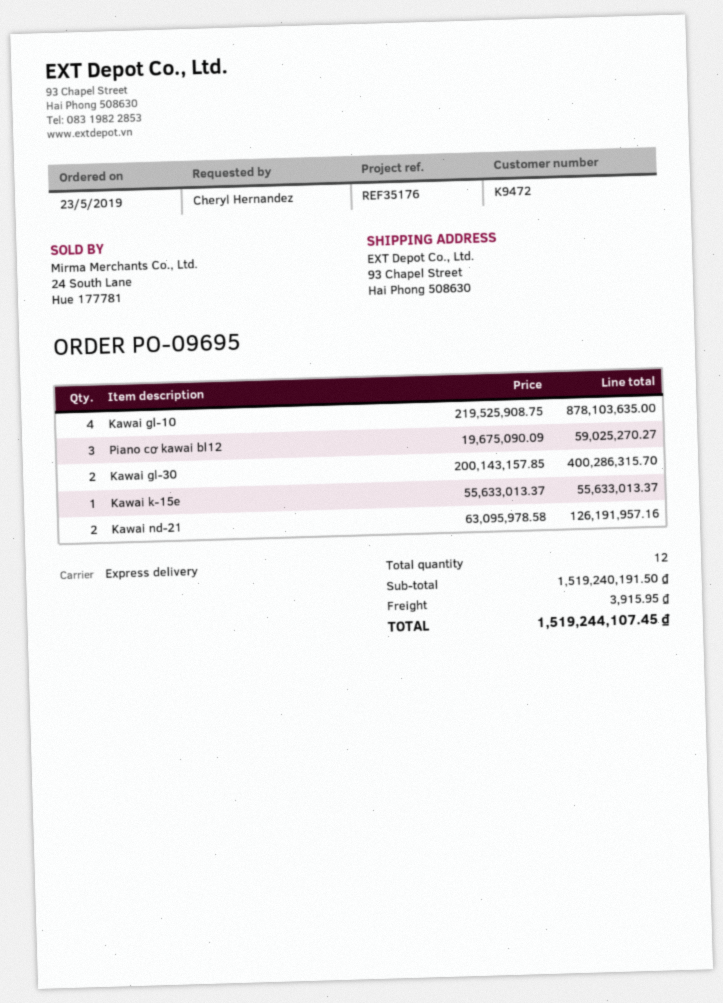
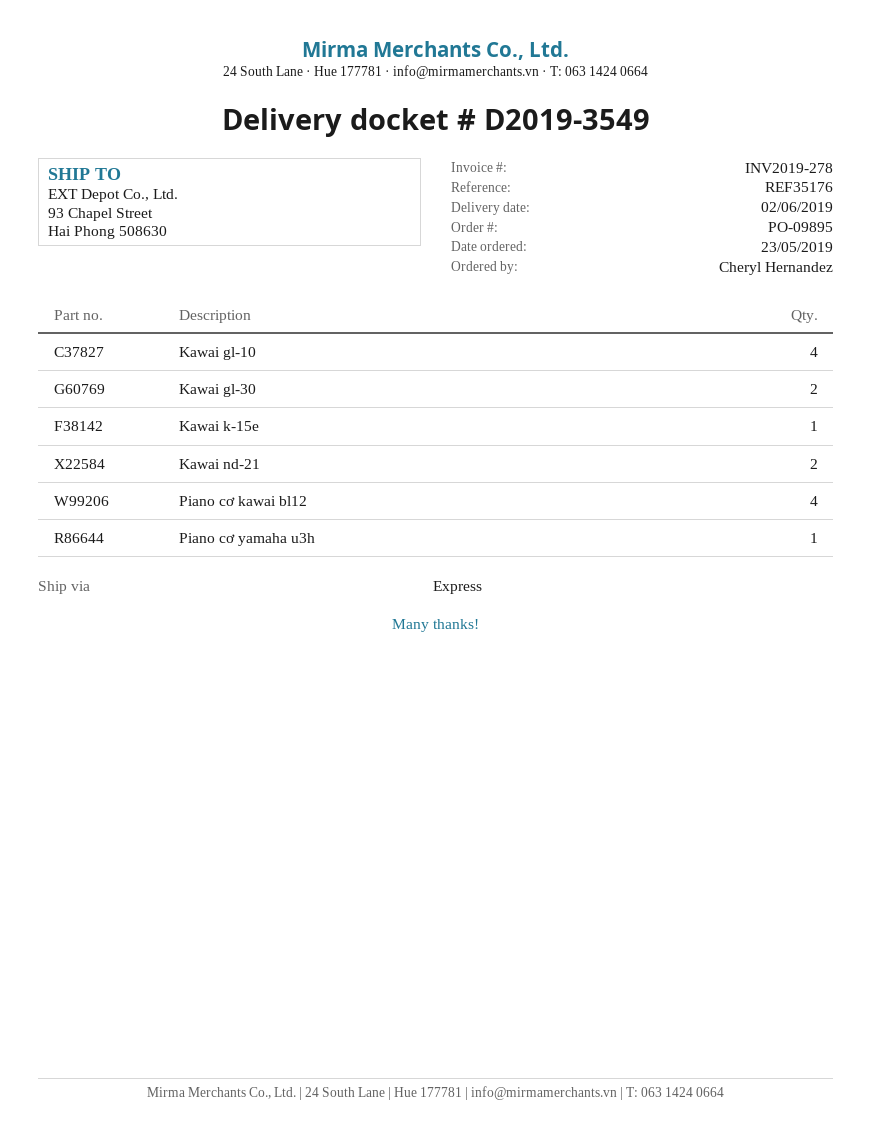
order number: PO-09695 -> PO-09895
Piano cơ kawai bl12: 3 -> 4
Piano cơ yamaha u3h: none -> 1

